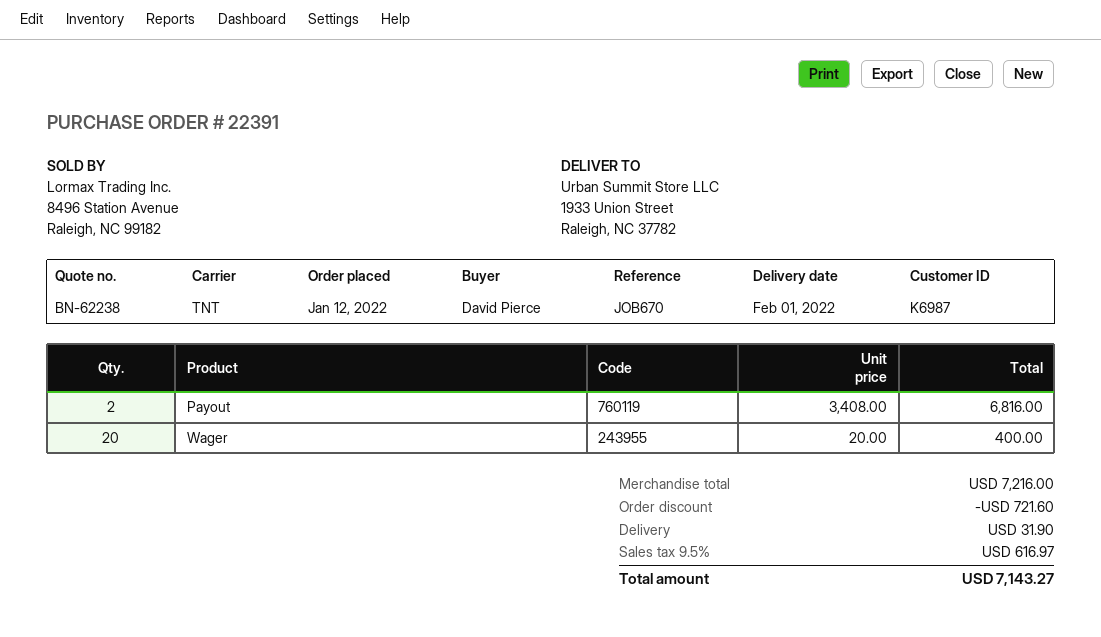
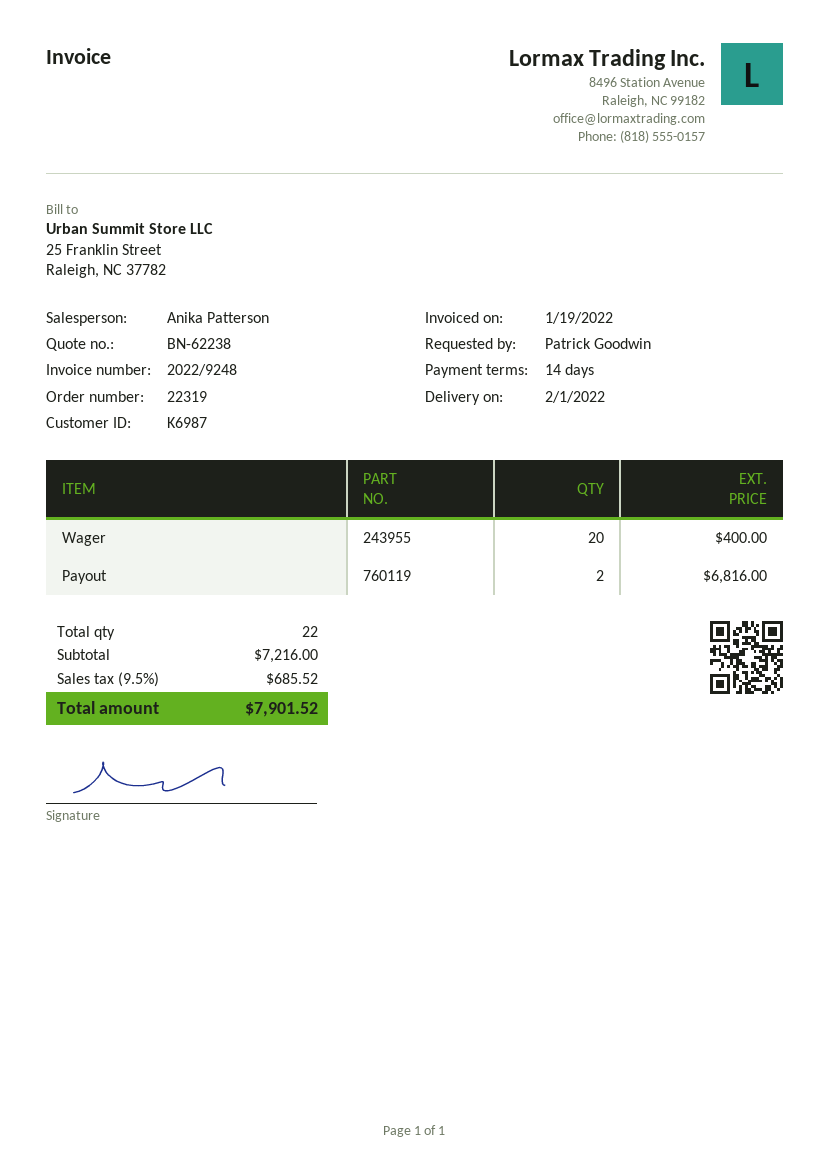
order number: 22391 -> 22319
ordered by: David Pierce -> Patrick Goodwin
discount: 721.60 -> none
shipping: 31.90 -> none
tax: 9.5% = 616.97 -> 9.5% = 685.52
total: 7143.27 -> 7901.52

